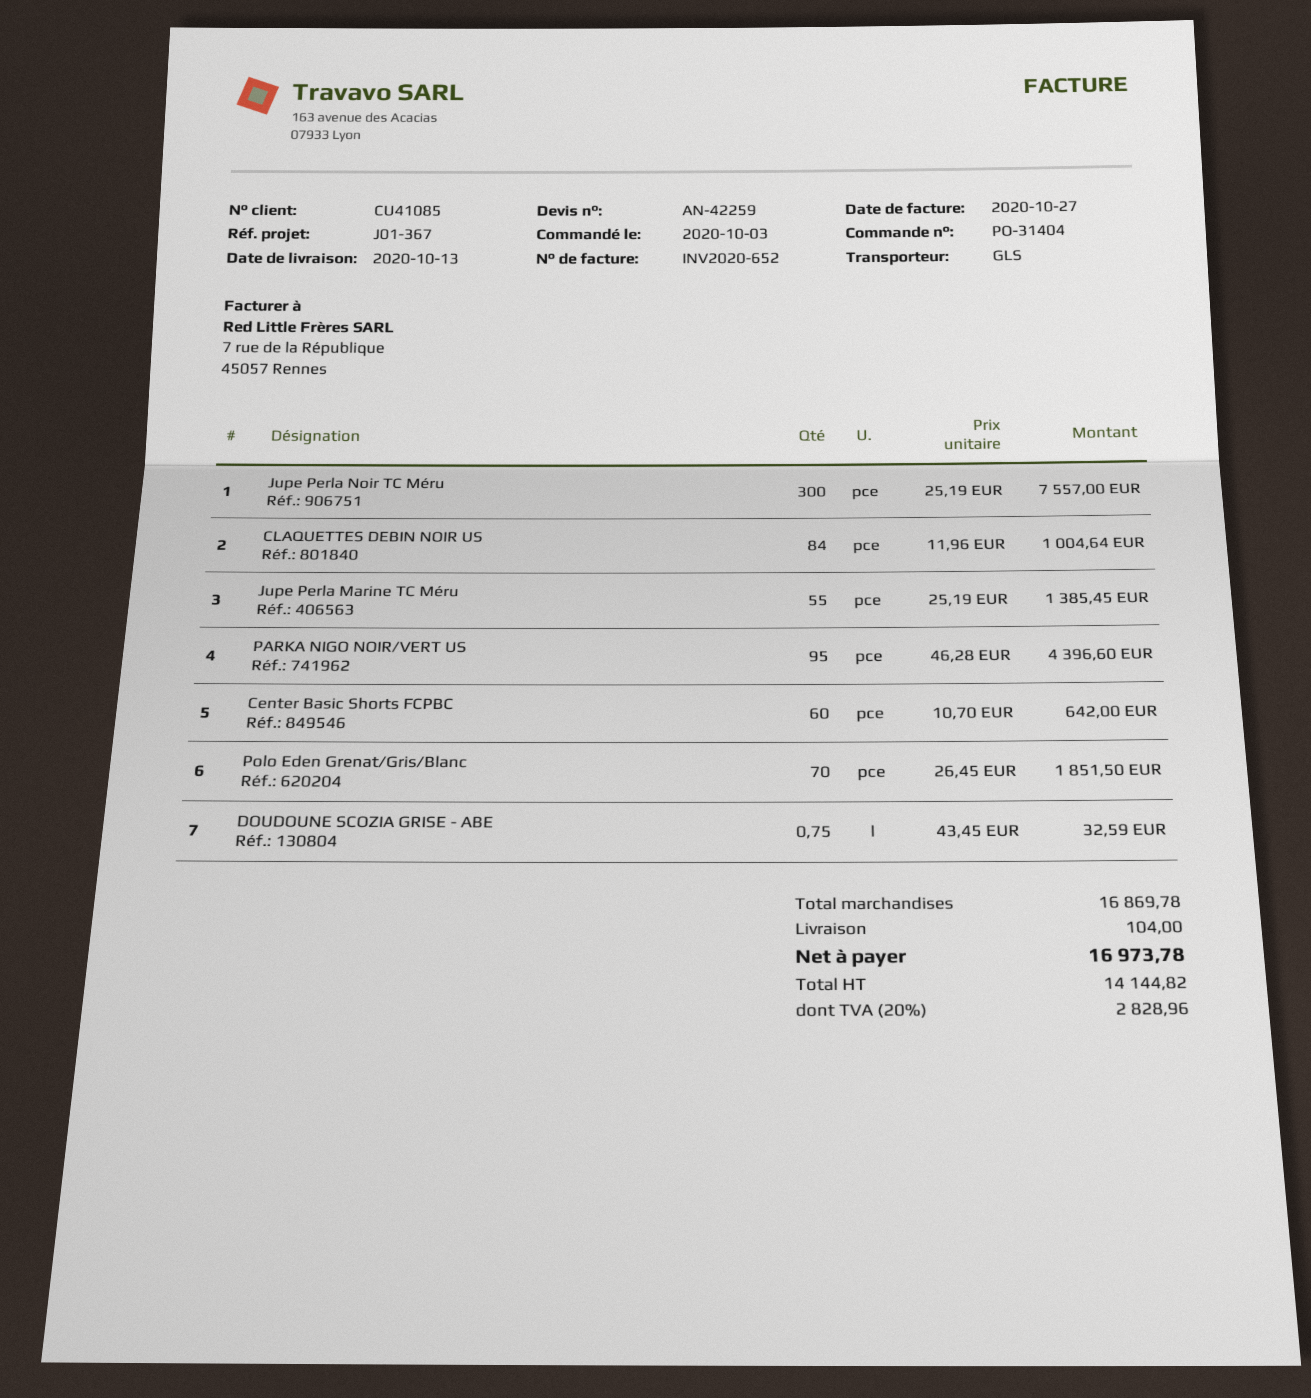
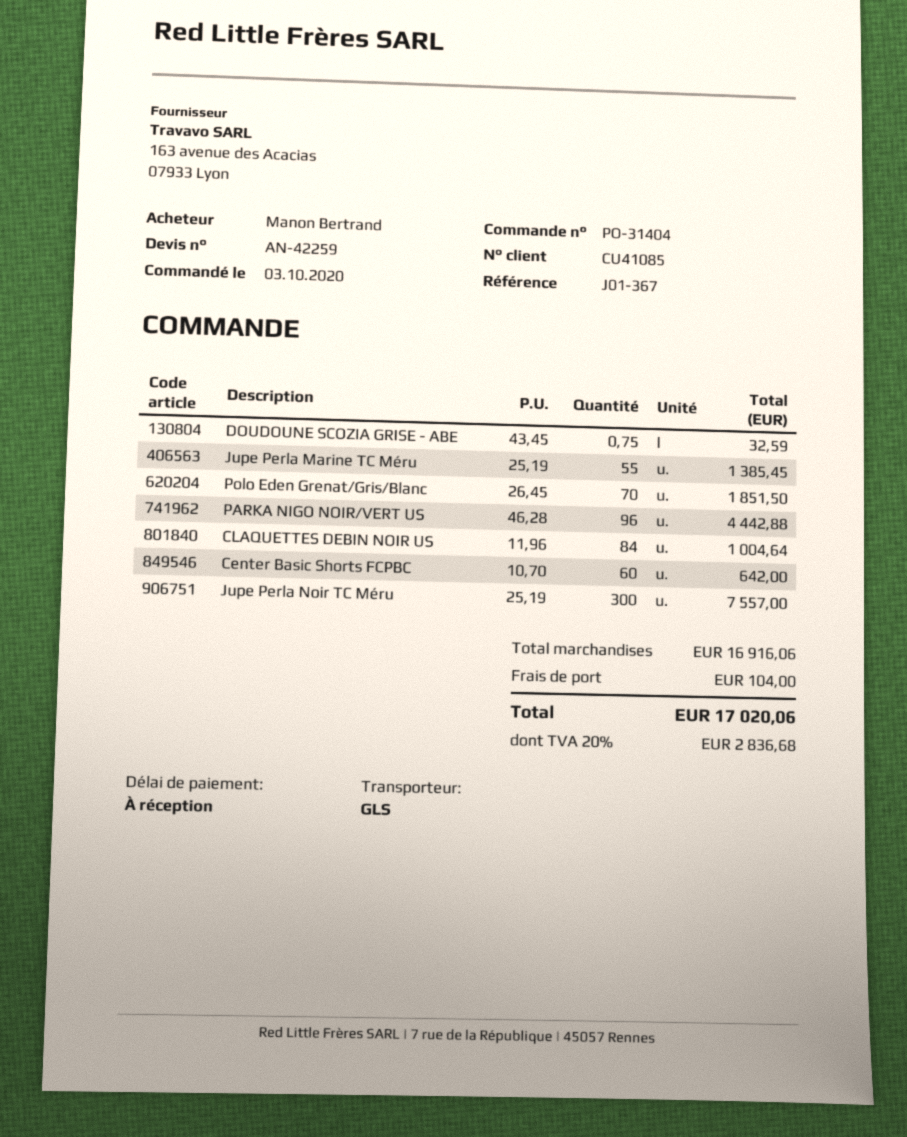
PARKA NIGO NOIR/VERT US: 95 x 46.28 = 4396.60 -> 96 x 46.28 = 4442.88
subtotal: 16869.78 -> 16916.06
tax: 20% = 2828.96 -> 20% = 2836.68
total: 16973.78 -> 17020.06

